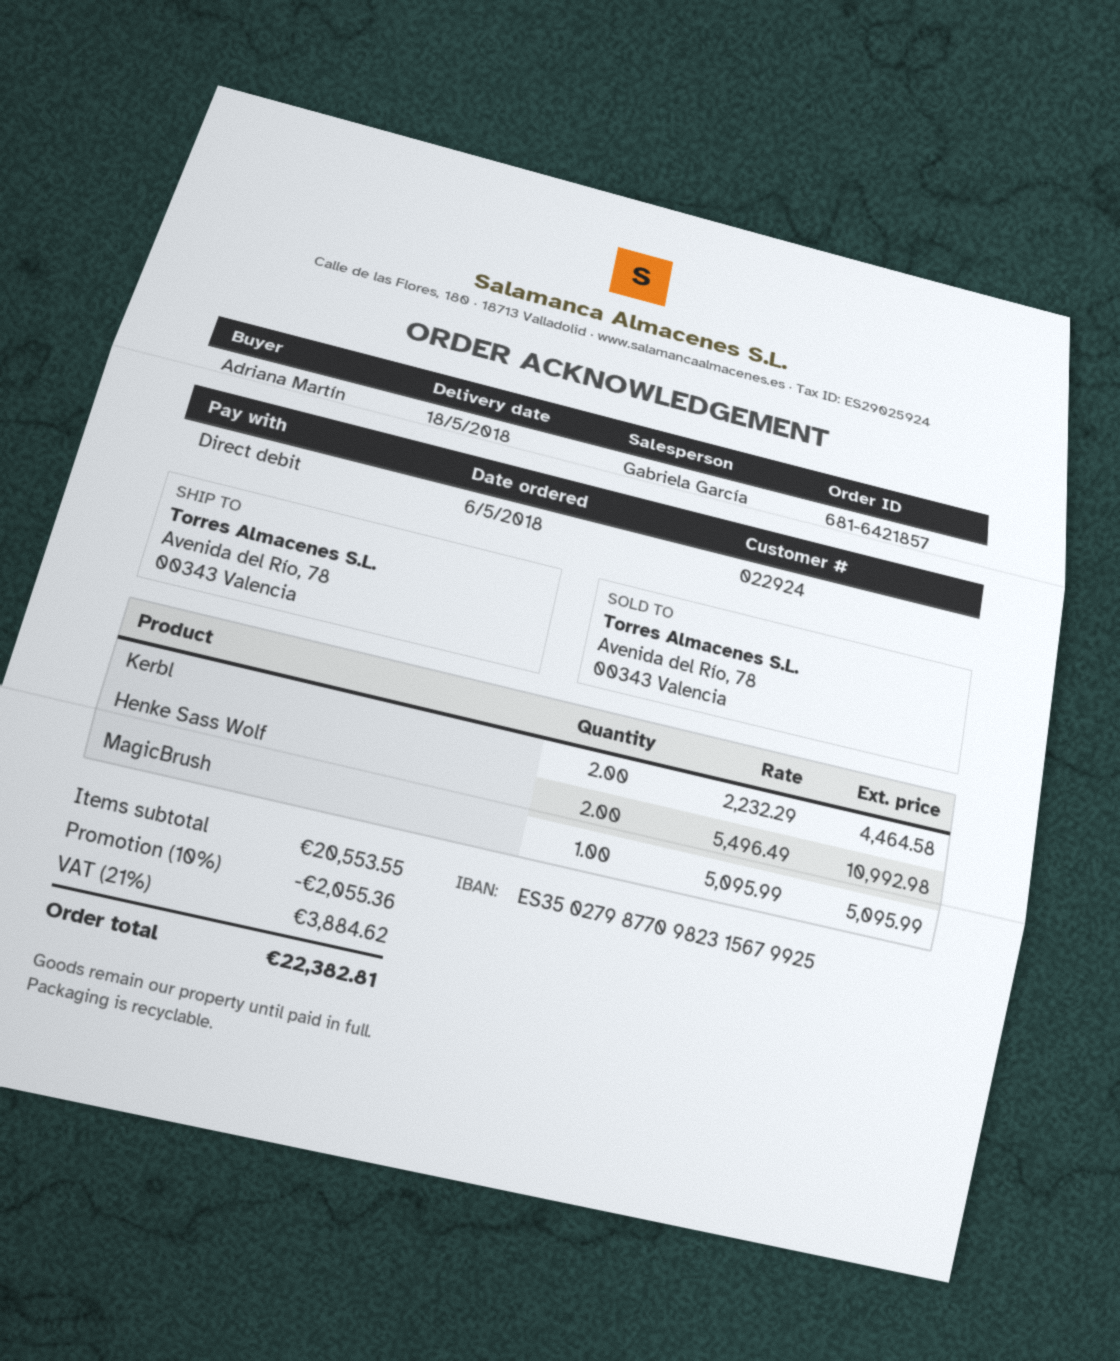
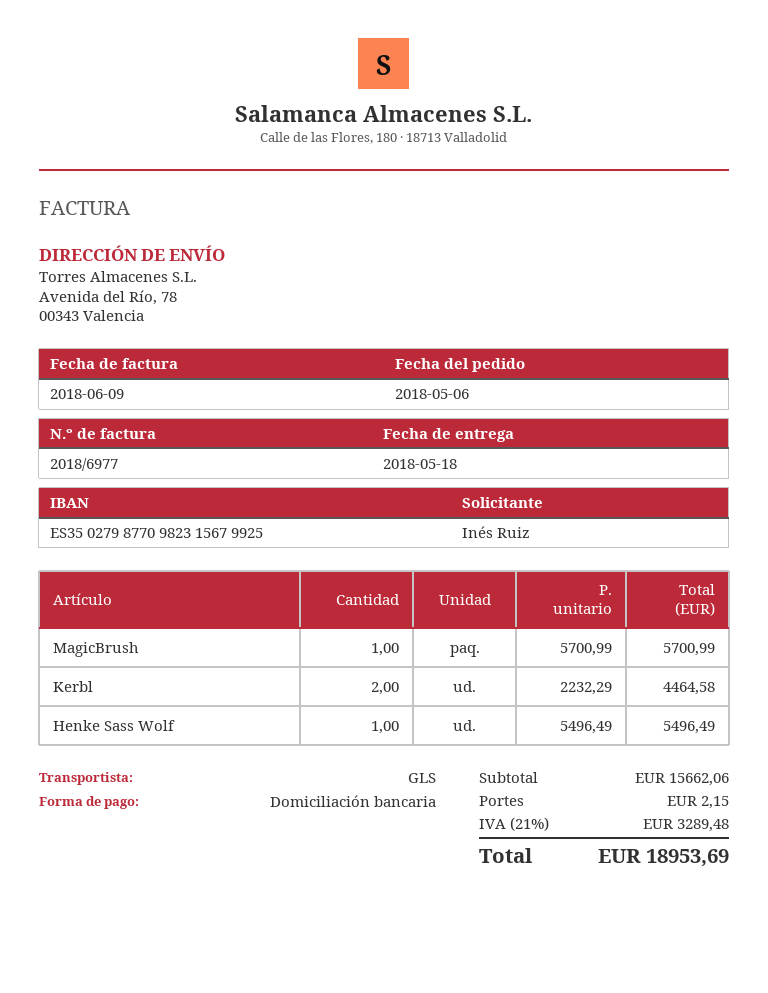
ordered by: Adriana Martín -> Inés Ruiz
Henke Sass Wolf: 2 x 5496.49 = 10992.98 -> 1 x 5496.49 = 5496.49
MagicBrush: 1 x 5095.99 = 5095.99 -> 1 x 5700.99 = 5700.99
subtotal: 20553.55 -> 15662.06
discount: 10% = 2055.36 -> none
shipping: none -> 2.15
tax: 21% = 3884.62 -> 21% = 3289.48
total: 22382.81 -> 18953.69

